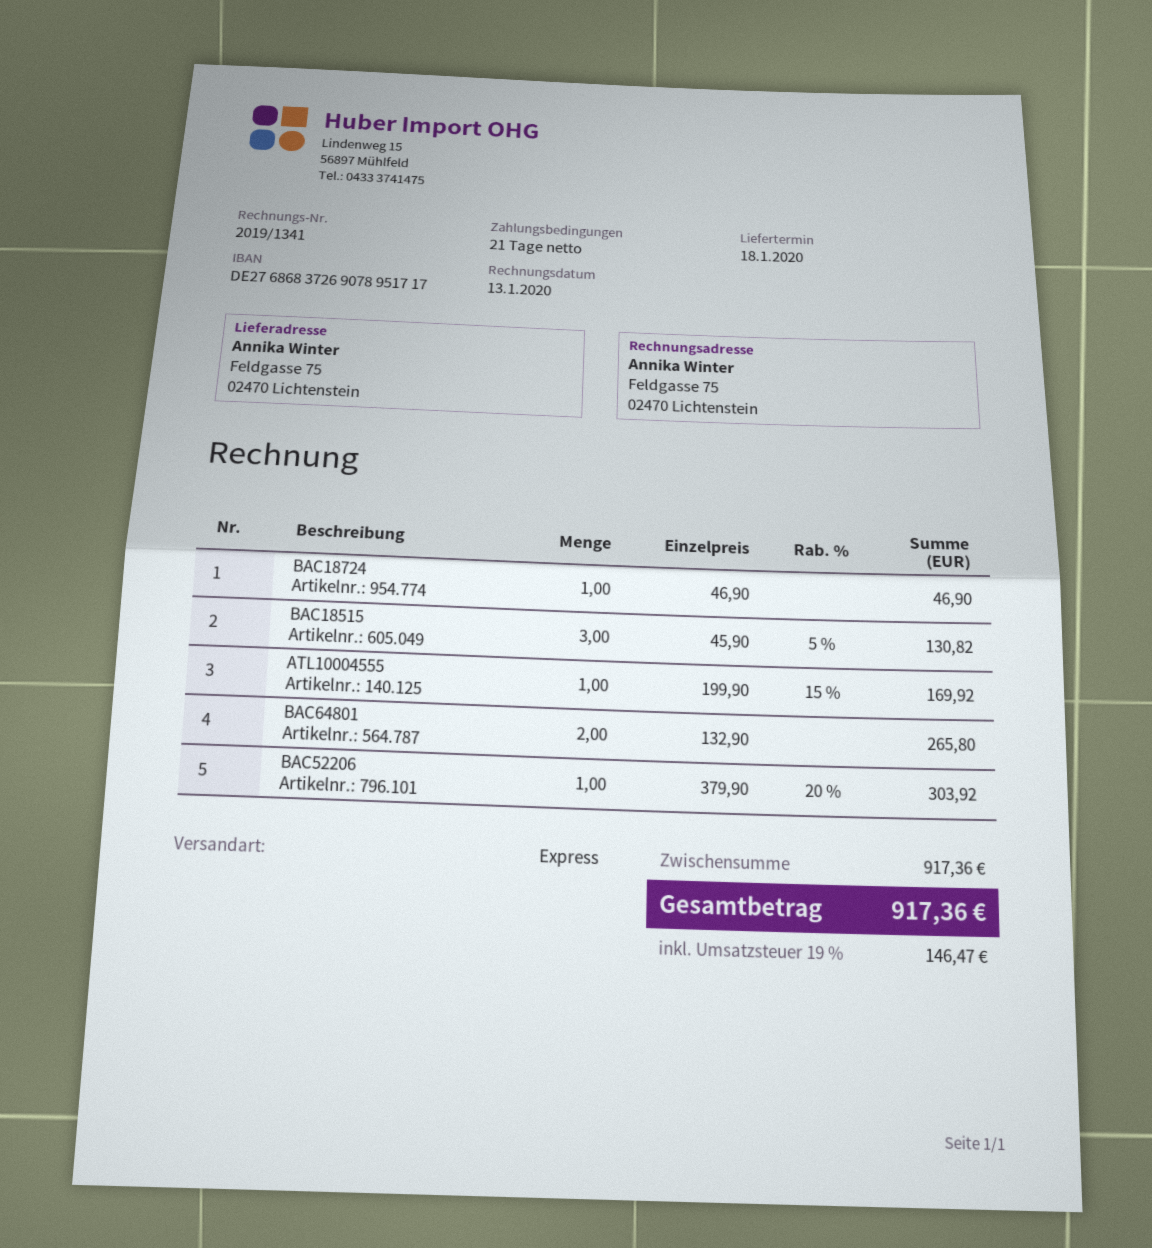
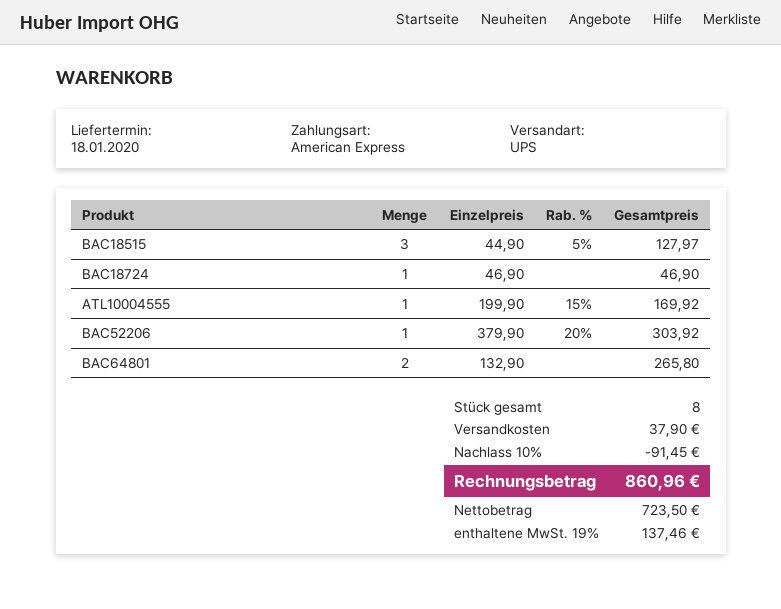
shipping method: express -> UPS
BAC18515: 3 x 45.90 - 5% = 130.82 -> 3 x 44.90 - 5% = 127.97
discount: none -> 10% = 91.45
shipping: none -> 37.90
tax: 19% = 146.47 -> 19% = 137.46
total: 917.36 -> 860.96

